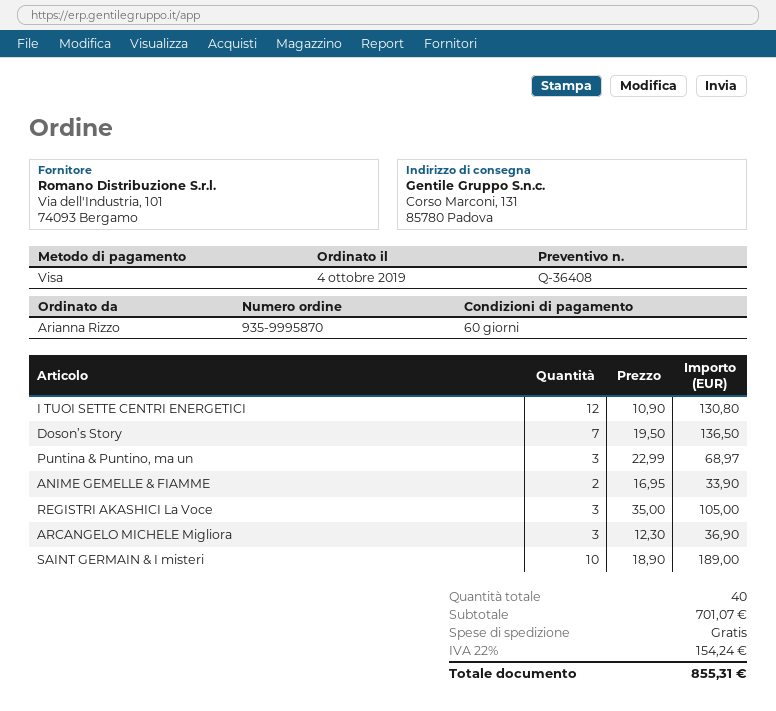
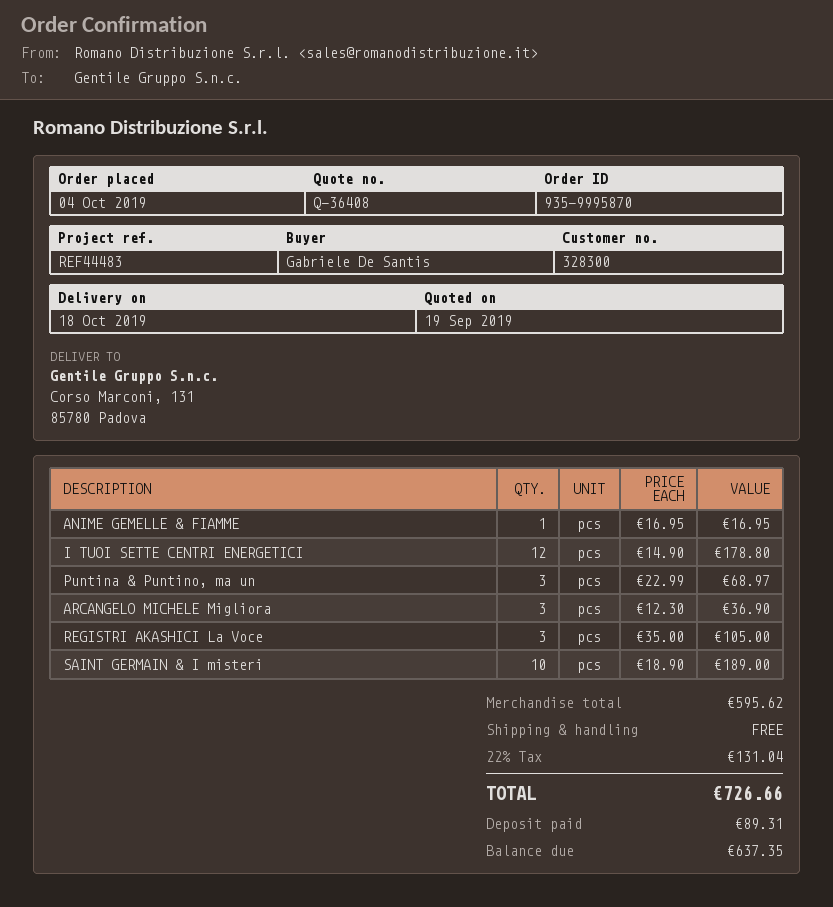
ordered by: Arianna Rizzo -> Gabriele De Santis
I TUOI SETTE CENTRI ENERGETICI: 12 x 10.90 = 130.80 -> 12 x 14.90 = 178.80
Doson’s Story: 7 x 19.50 = 136.50 -> none
ANIME GEMELLE & FIAMME: 2 x 16.95 = 33.90 -> 1 x 16.95 = 16.95
subtotal: 701.07 -> 595.62
tax: 22% = 154.24 -> 22% = 131.04
total: 855.31 -> 726.66

